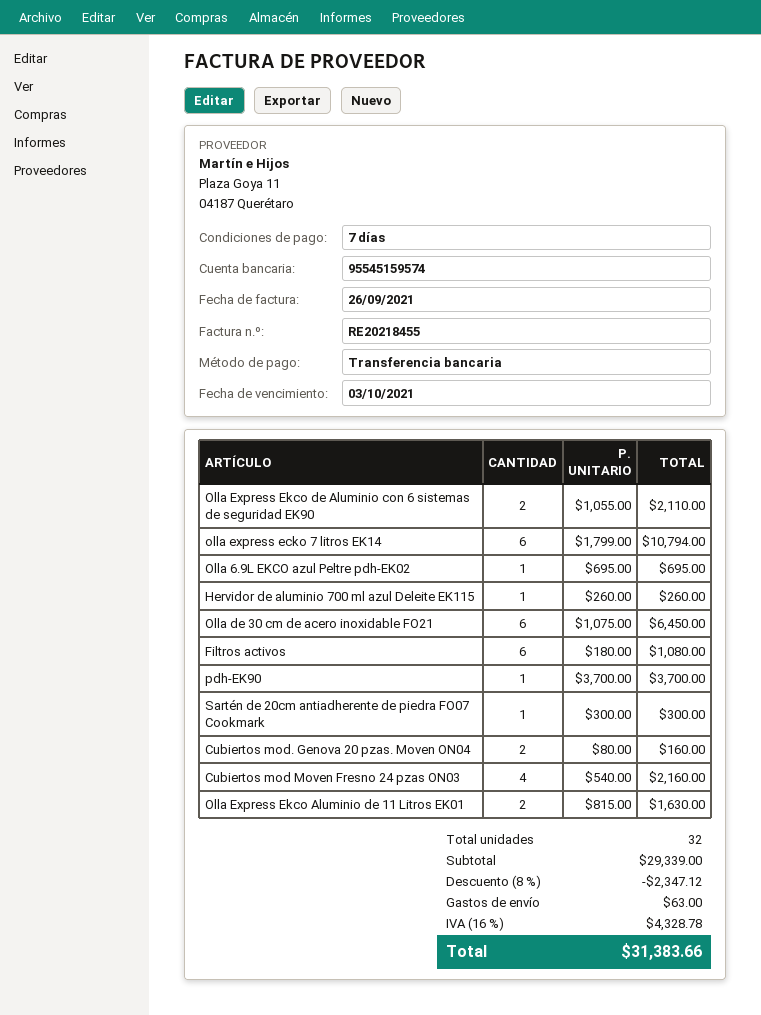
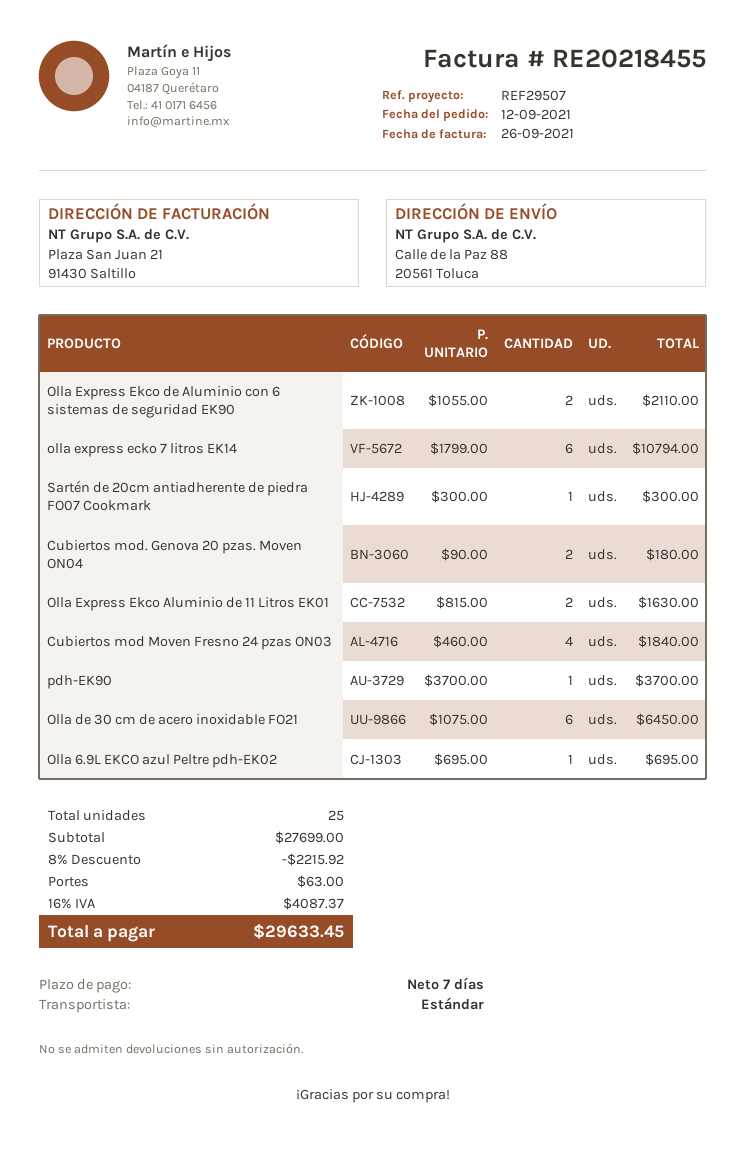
Hervidor de aluminio 700 ml azul Deleite EK115: 1 x 260.00 = 260.00 -> none
Filtros activos: 6 x 180.00 = 1080.00 -> none
Cubiertos mod. Genova 20 pzas. Moven ON04: 2 x 80.00 = 160.00 -> 2 x 90.00 = 180.00
Cubiertos mod Moven Fresno 24 pzas ON03: 4 x 540.00 = 2160.00 -> 4 x 460.00 = 1840.00
total quantity: 32 -> 25
subtotal: 29339.00 -> 27699.00
discount: 8% = 2347.12 -> 8% = 2215.92
tax: 16% = 4328.78 -> 16% = 4087.37
total: 31383.66 -> 29633.45

